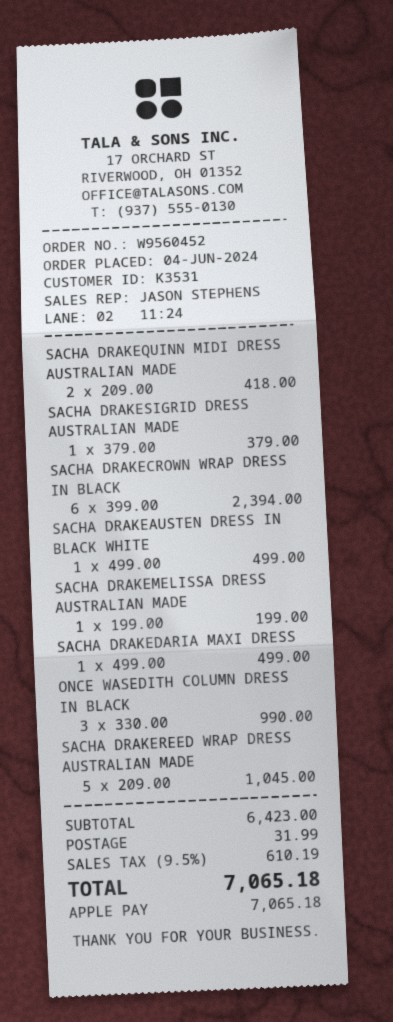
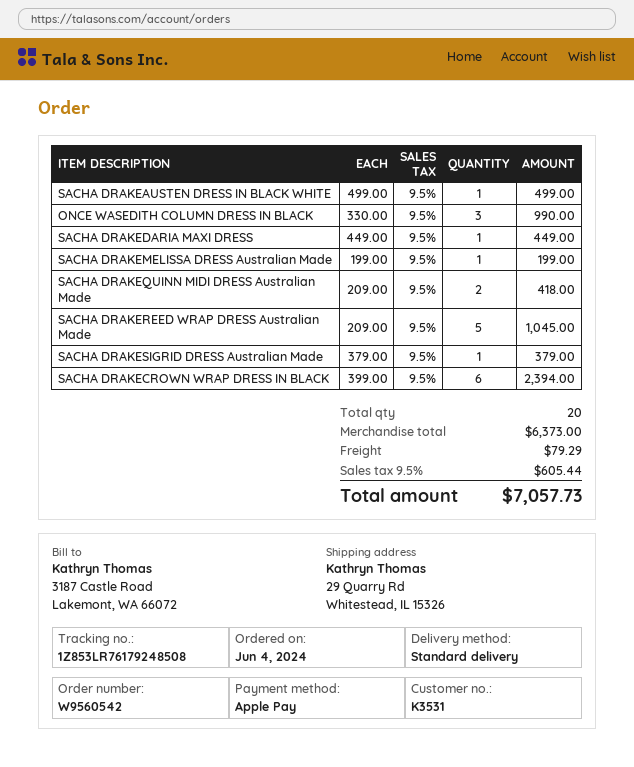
order number: W9560452 -> W9560542
SACHA DRAKEDARIA MAXI DRESS: 1 x 499.00 = 499.00 -> 1 x 449.00 = 449.00
subtotal: 6423.00 -> 6373.00
shipping: 31.99 -> 79.29
tax: 9.5% = 610.19 -> 9.5% = 605.44
total: 7065.18 -> 7057.73

